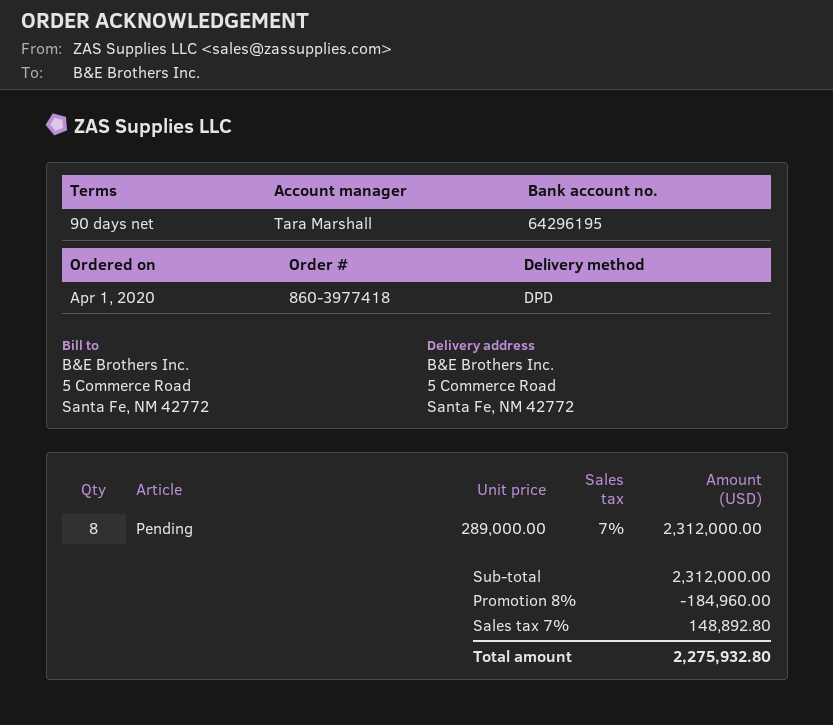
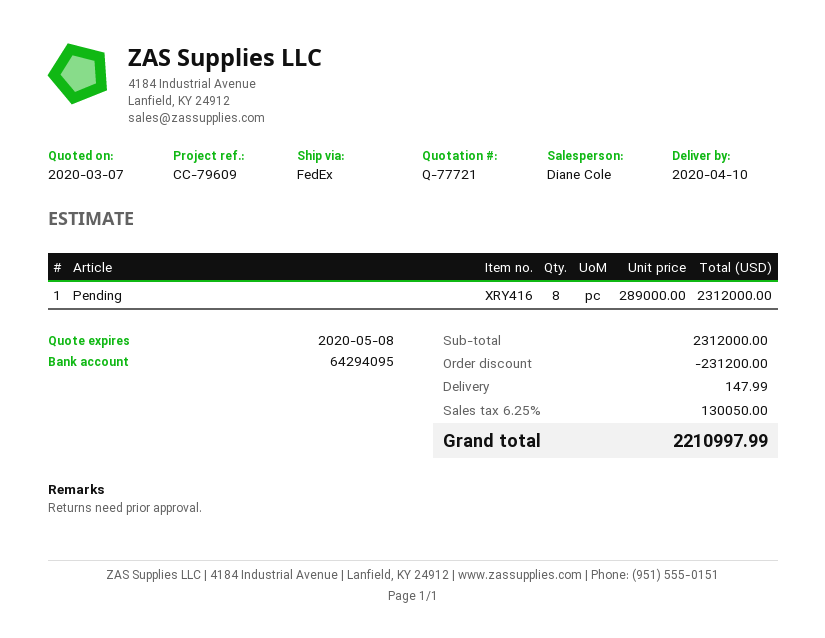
sales rep: Tara Marshall -> Diane Cole
bank account: 64296195 -> 64294095
shipping method: DPD -> FedEx
discount: 184960.00 -> 231200.00
shipping: none -> 147.99
tax: 7% = 148892.80 -> 6.25% = 130050.00
total: 2275932.80 -> 2210997.99

